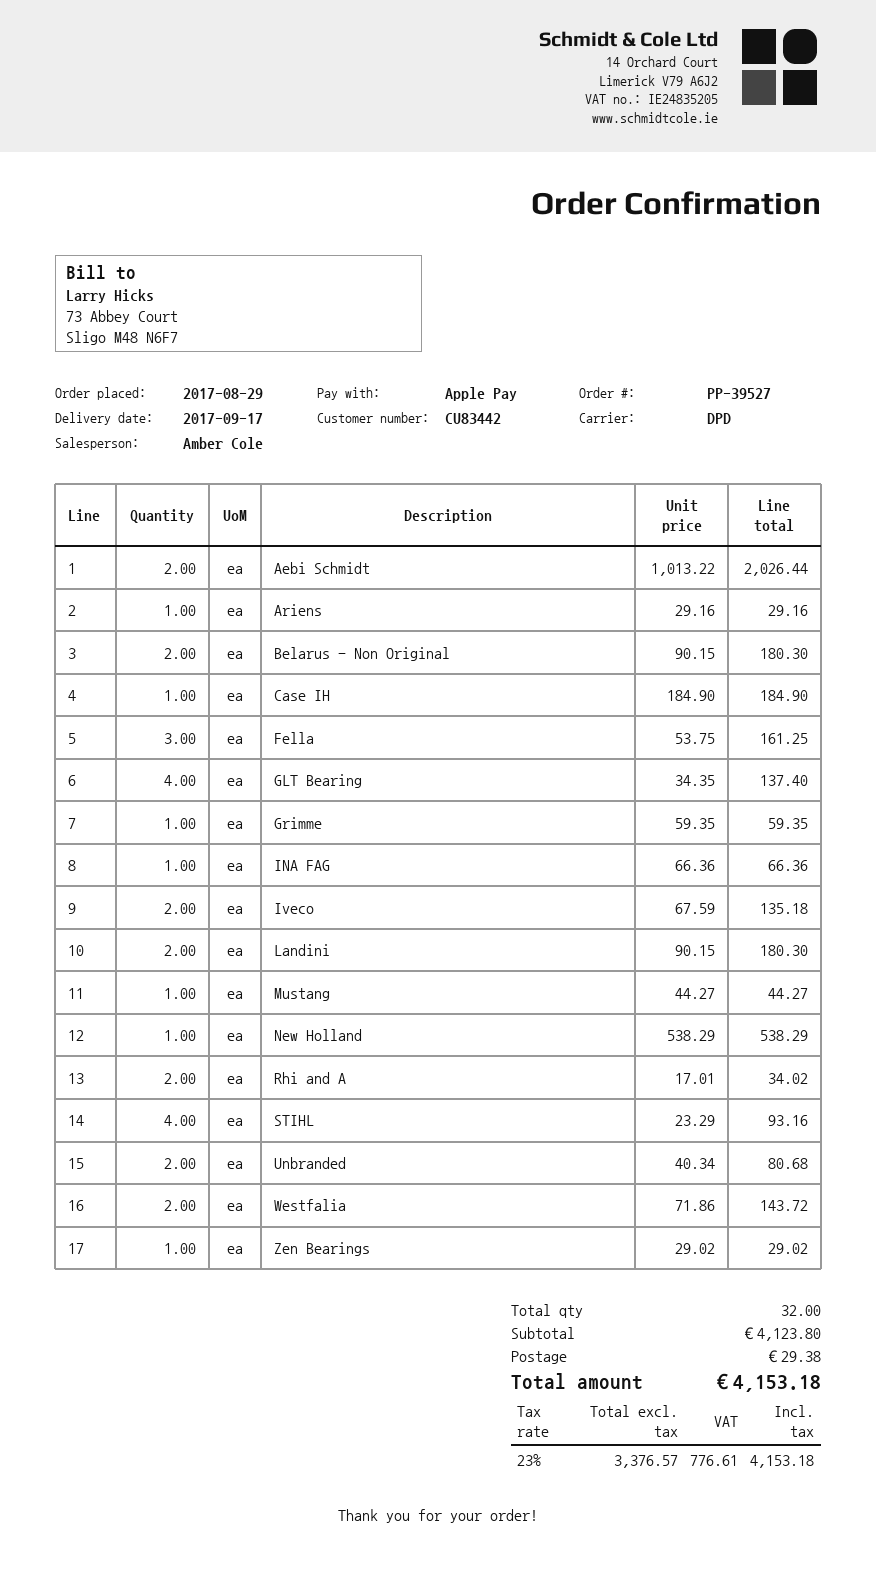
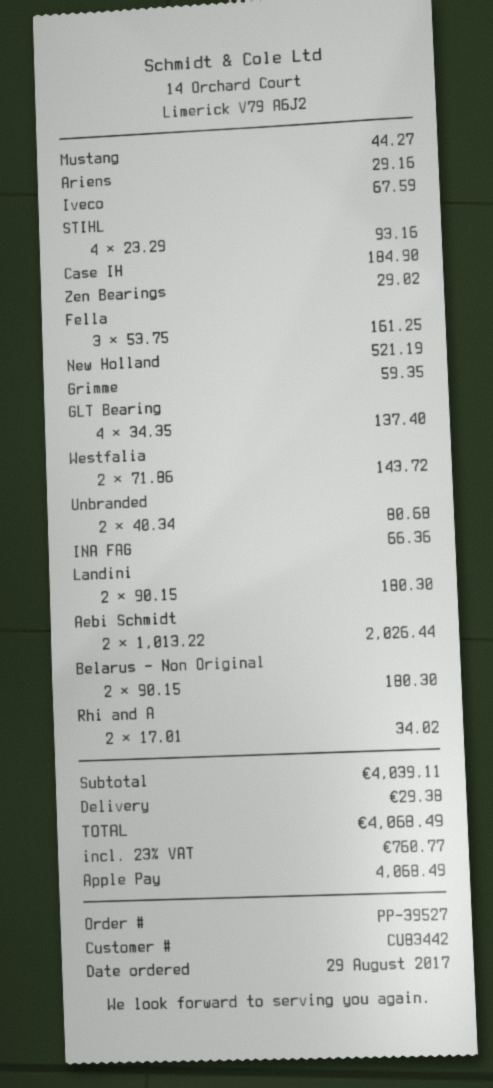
Iveco: 2 x 67.59 = 135.18 -> 1 x 67.59 = 67.59
New Holland: 1 x 538.29 = 538.29 -> 1 x 521.19 = 521.19
subtotal: 4123.80 -> 4039.11
tax: 23% = 776.61 -> 23% = 760.77
total: 4153.18 -> 4068.49

